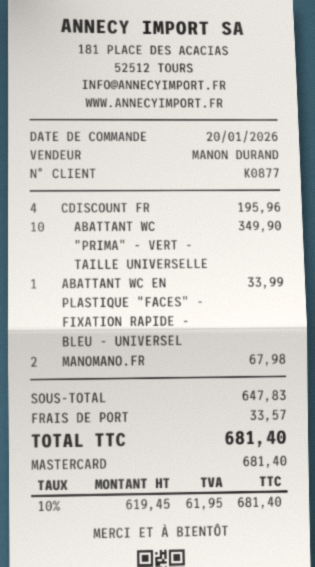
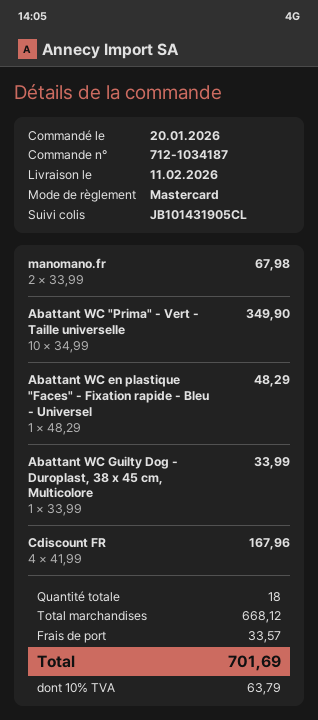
CDISCOUNT FR: 4 for 195.96 -> 4 for 167.96
ABATTANT WC EN PLASTIQUE "FACES" - FIXATION RAPIDE - BLEU - UNIVERSEL: 1 for 33.99 -> 1 for 48.29
Abattant WC Guilty Dog - Duroplast, 38 x 45 cm, Multicolore: none -> 1 for 33.99
subtotal: 647.83 -> 668.12
tax: 10% = 61.95 -> 10% = 63.79
total: 681.40 -> 701.69

